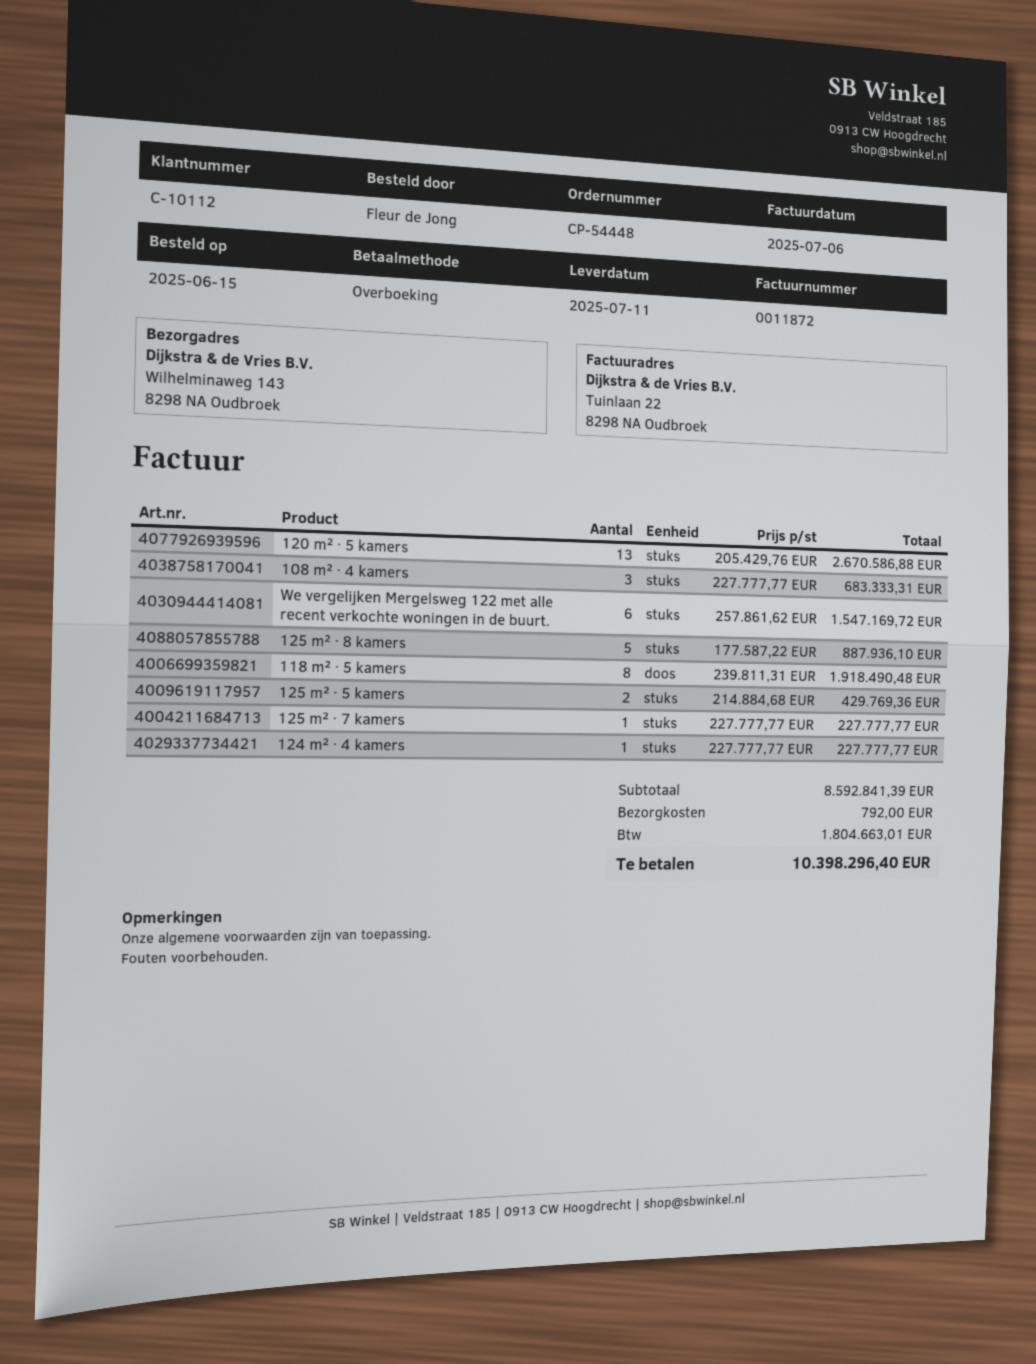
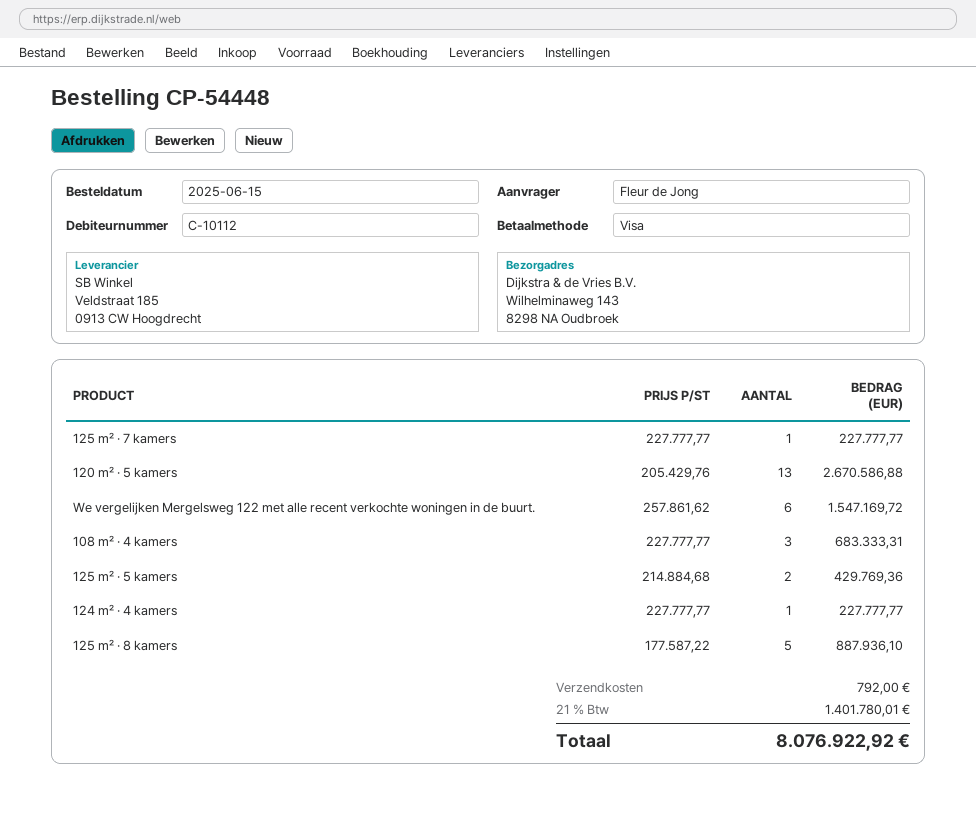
payment method: bank transfer -> Visa
118 m² · 5 kamers: 8 x 239811.31 = 1918490.48 -> none
tax: 1804663.01 -> 1401780.01
total: 10398296.40 -> 8076922.92

